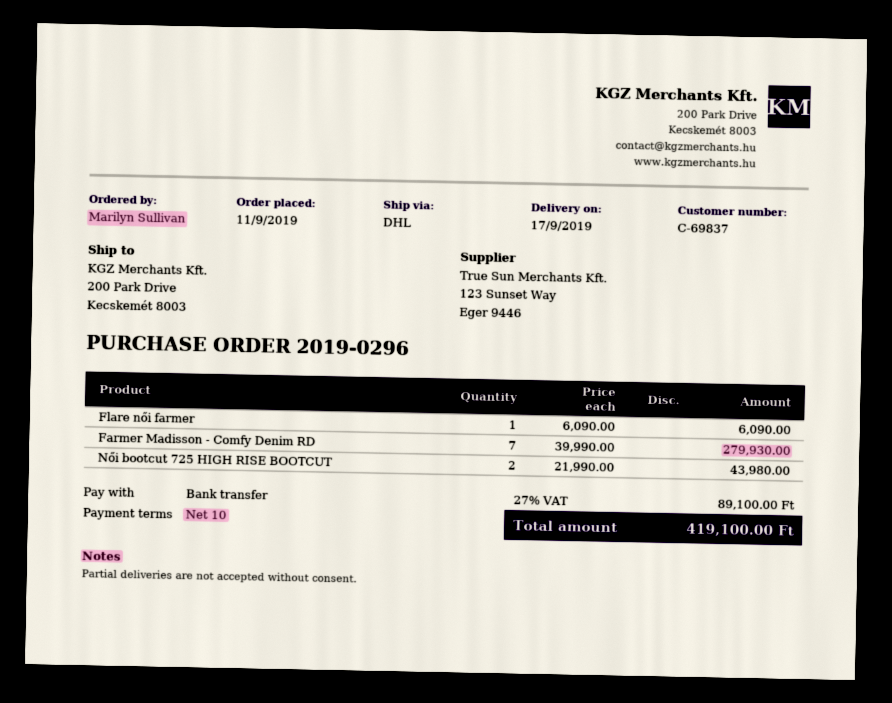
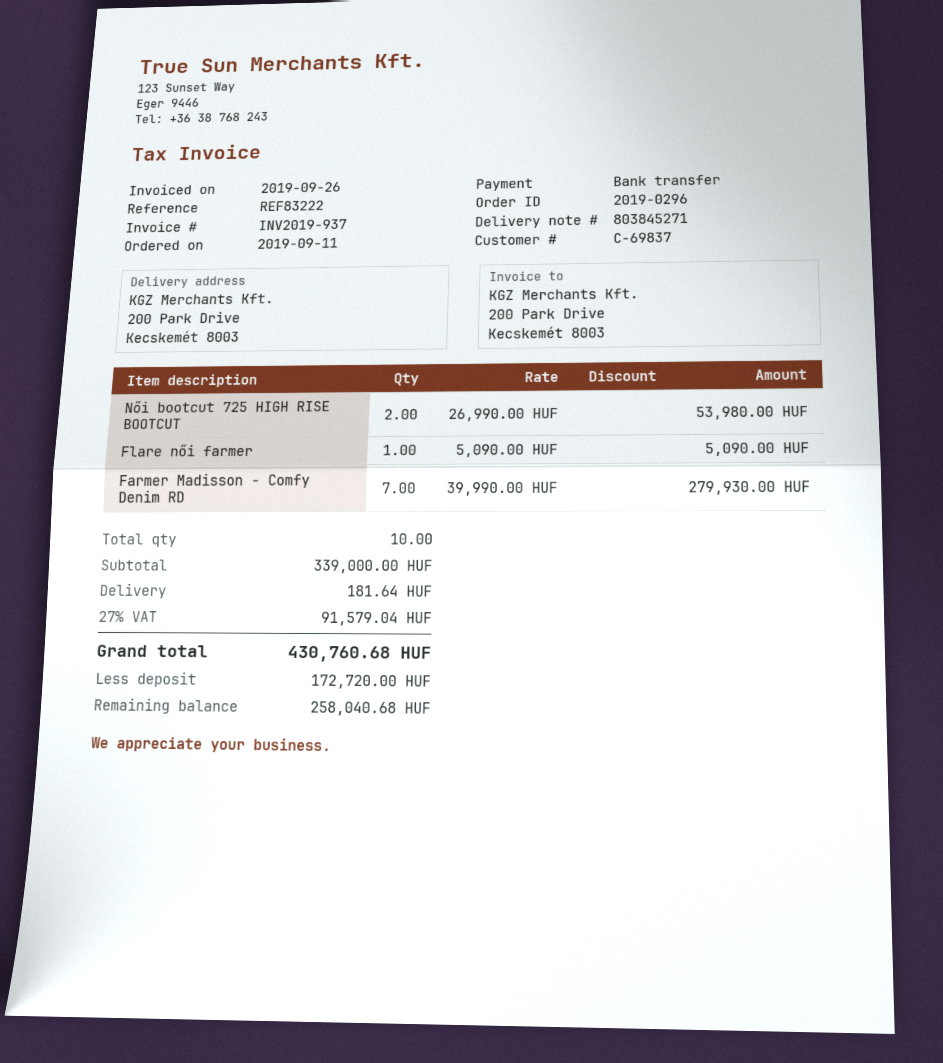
Flare női farmer: 1 x 6090.00 = 6090.00 -> 1 x 5090.00 = 5090.00
Női bootcut 725 HIGH RISE BOOTCUT: 2 x 21990.00 = 43980.00 -> 2 x 26990.00 = 53980.00
shipping: none -> 181.64
tax: 27% = 89100.00 -> 27% = 91579.04
total: 419100.00 -> 430760.68

